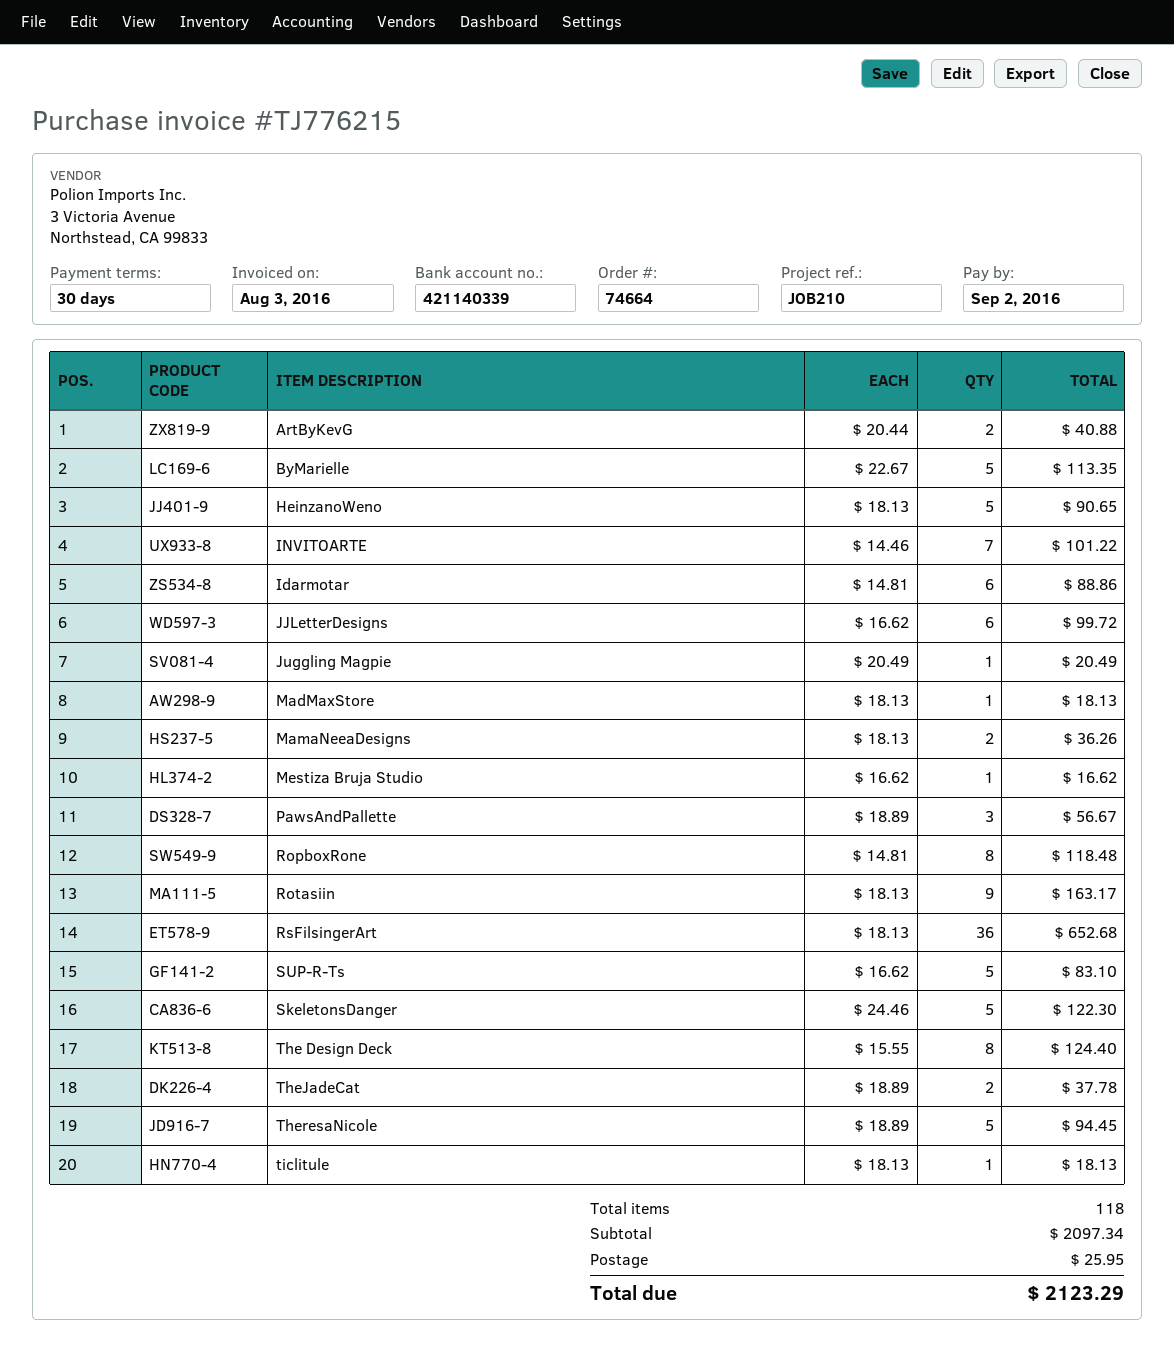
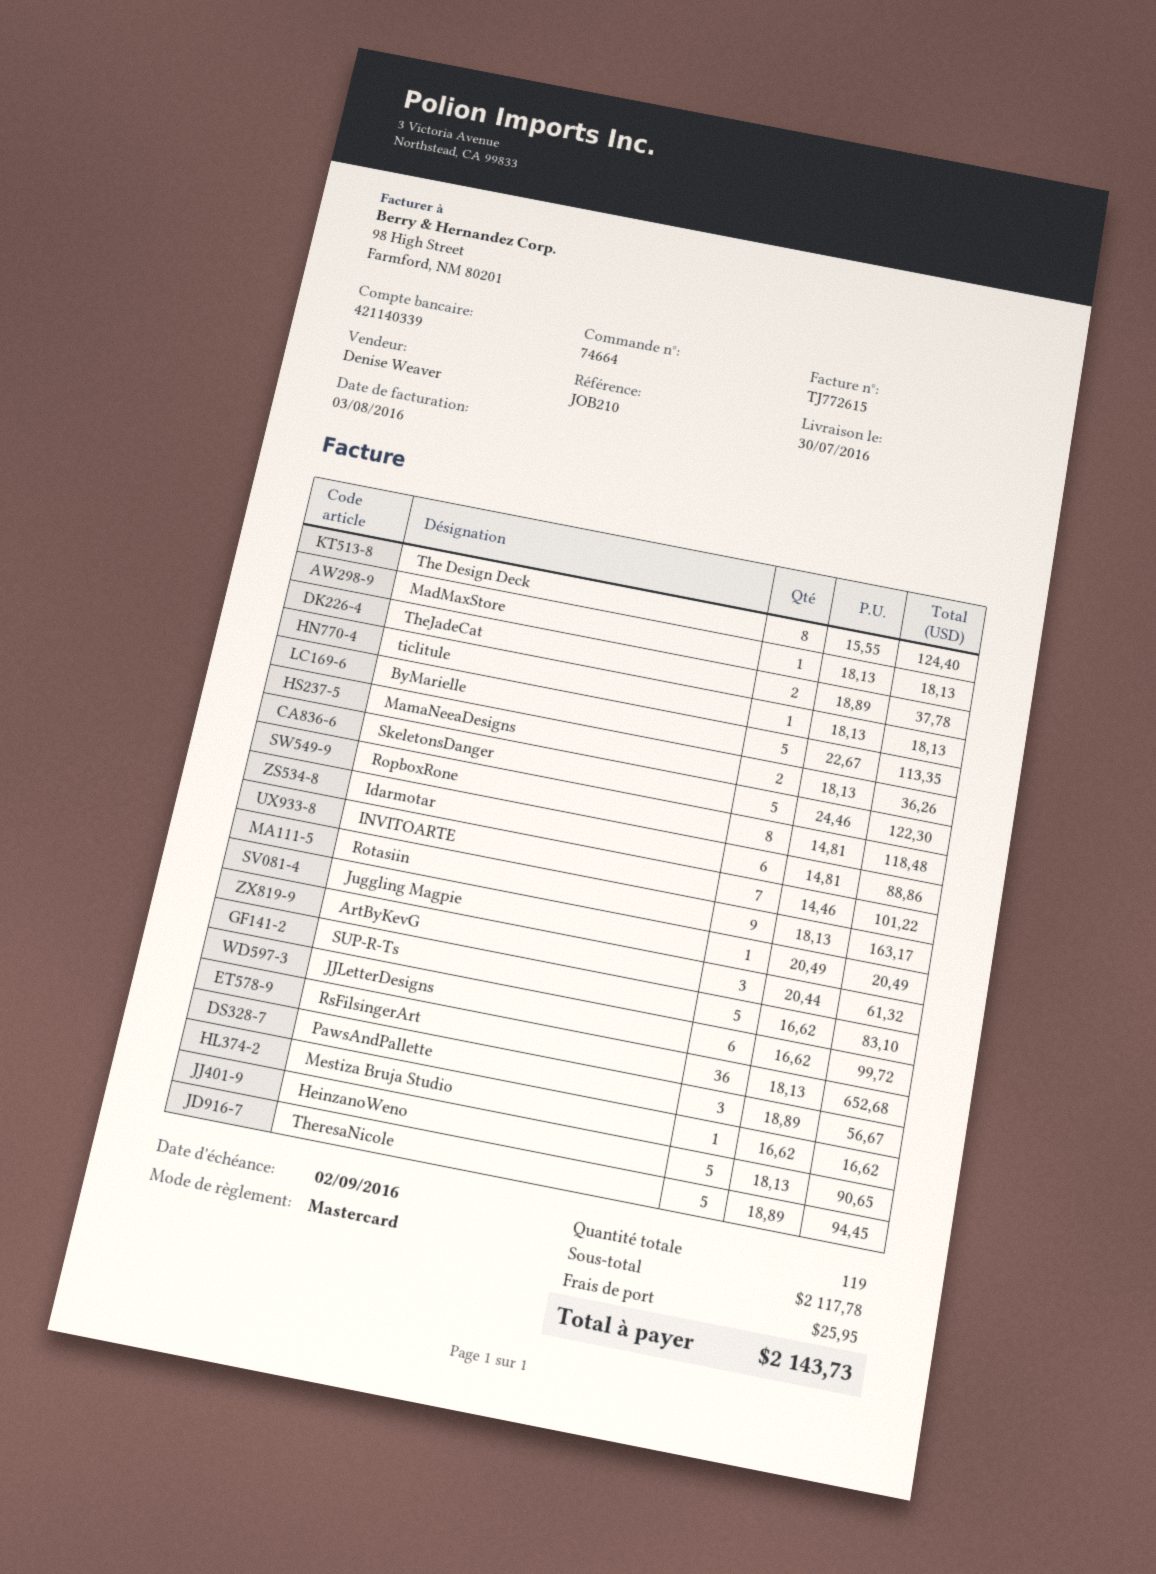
invoice number: TJ776215 -> TJ772615
ArtByKevG: 2 x 20.44 = 40.88 -> 3 x 20.44 = 61.32
total quantity: 118 -> 119
subtotal: 2097.34 -> 2117.78
total: 2123.29 -> 2143.73

